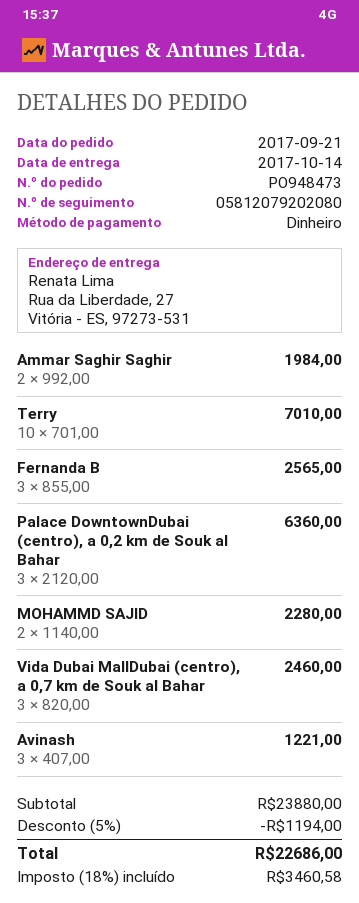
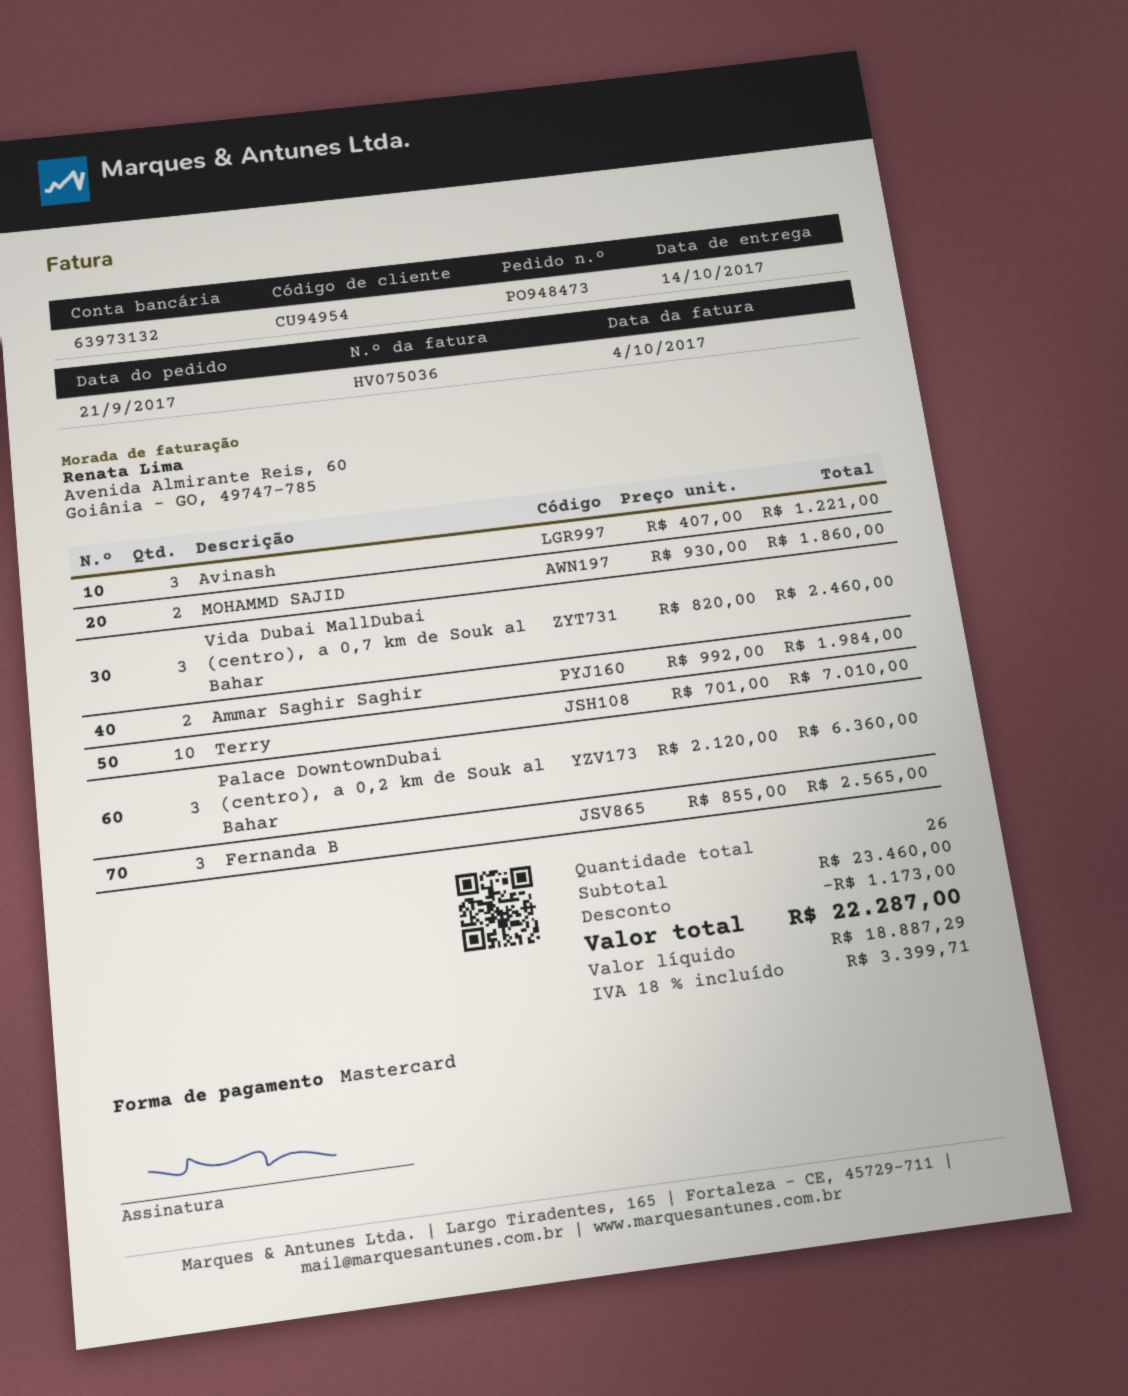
payment method: cash -> Mastercard
MOHAMMD SAJID: 2 x 1140.00 = 2280.00 -> 2 x 930.00 = 1860.00
subtotal: 23880.00 -> 23460.00
discount: 1194.00 -> 1173.00
tax: 18% = 3460.58 -> 18% = 3399.71
total: 22686.00 -> 22287.00

